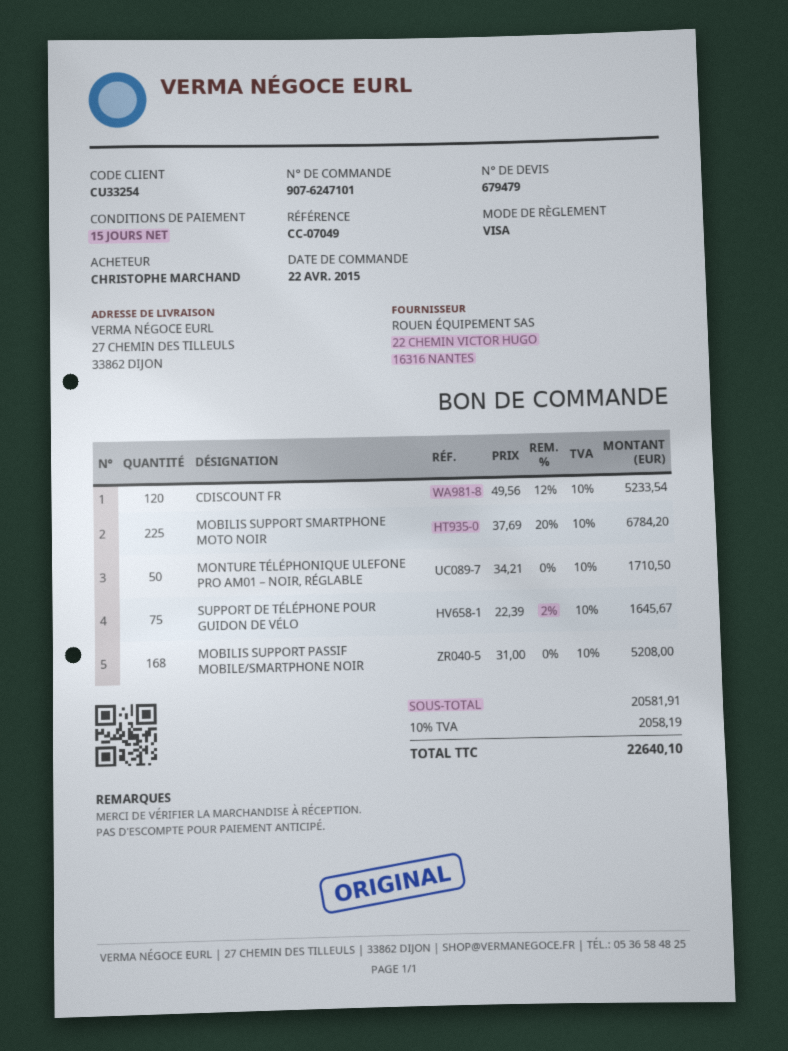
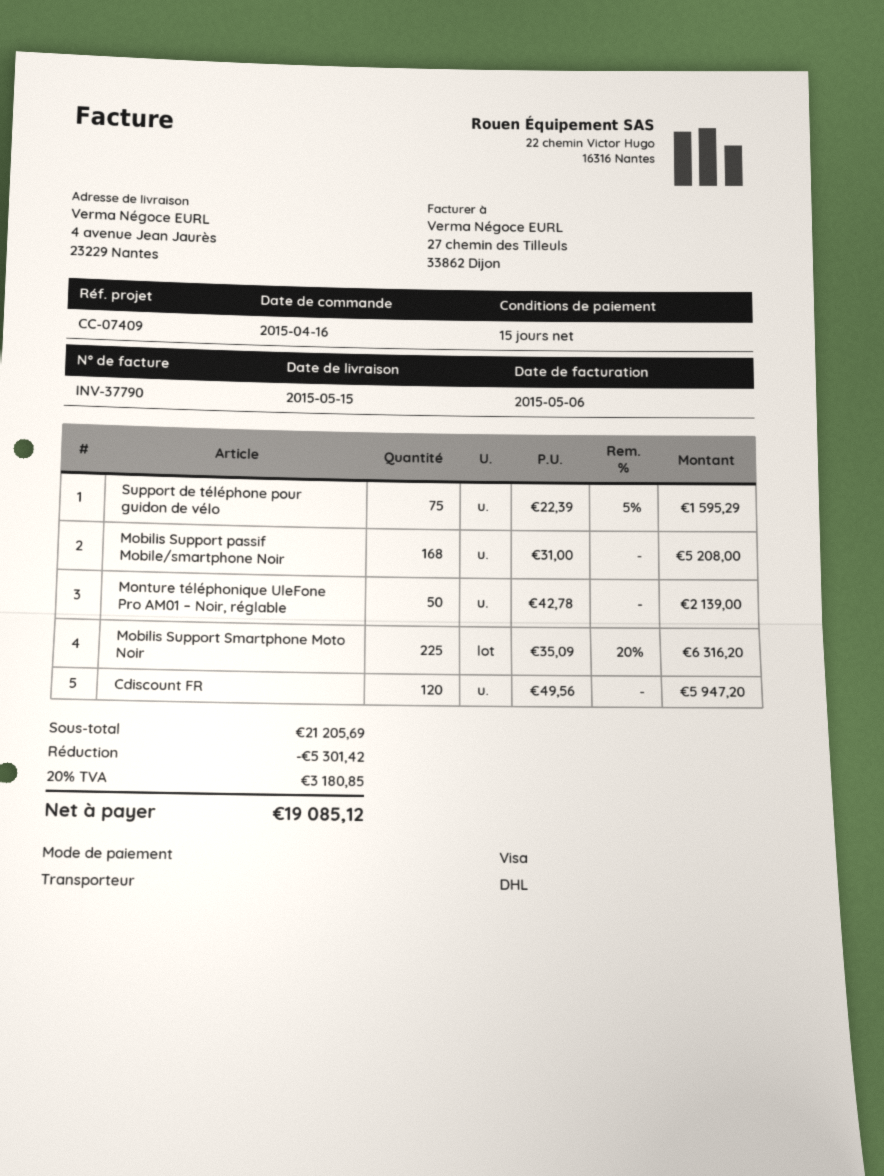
order date: 2015-04-22 -> 2015-04-16
reference: CC-07049 -> CC-07409
ship to: 27 CHEMIN DES TILLEULS, 33862 DIJON -> 4 avenue Jean Jaurès, 23229 Nantes
CDISCOUNT FR: 120 x 49.56 - 12% = 5233.54 -> 120 x 49.56 = 5947.20
MOBILIS SUPPORT SMARTPHONE MOTO NOIR: 225 x 37.69 - 20% = 6784.20 -> 225 x 35.09 - 20% = 6316.20
MONTURE TÉLÉPHONIQUE ULEFONE PRO AM01 – NOIR, RÉGLABLE: 50 x 34.21 = 1710.50 -> 50 x 42.78 = 2139.00
SUPPORT DE TÉLÉPHONE POUR GUIDON DE VÉLO: 75 x 22.39 - 2% = 1645.67 -> 75 x 22.39 - 5% = 1595.29
subtotal: 20581.91 -> 21205.69
discount: none -> 5301.42
tax: 10% = 2058.19 -> 20% = 3180.85
total: 22640.10 -> 19085.12

